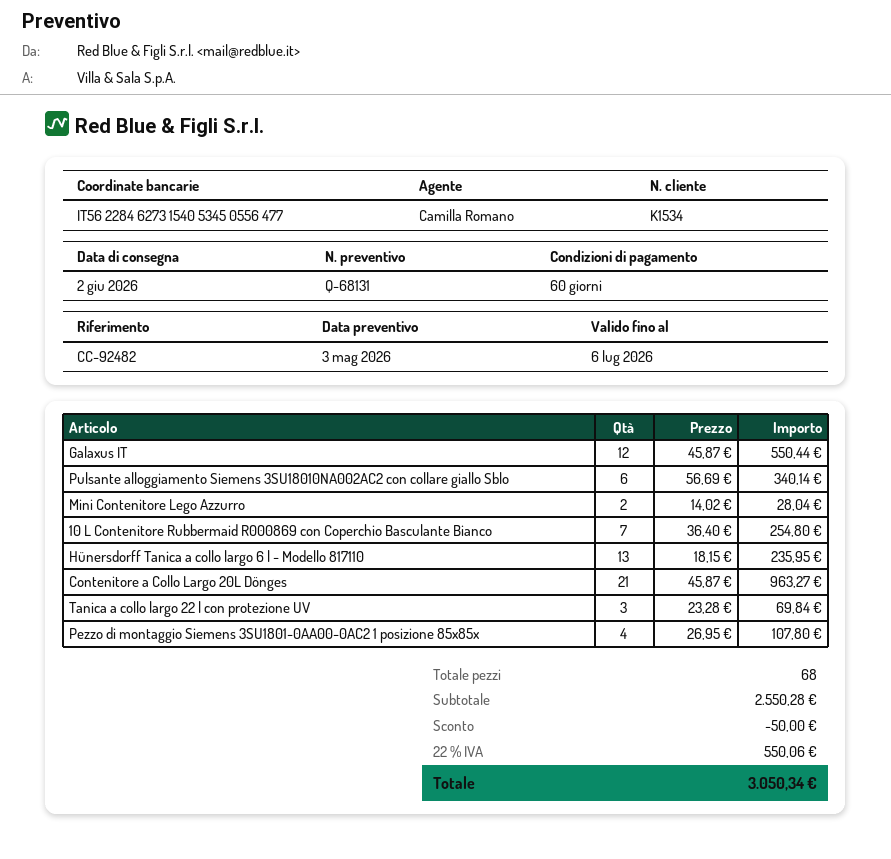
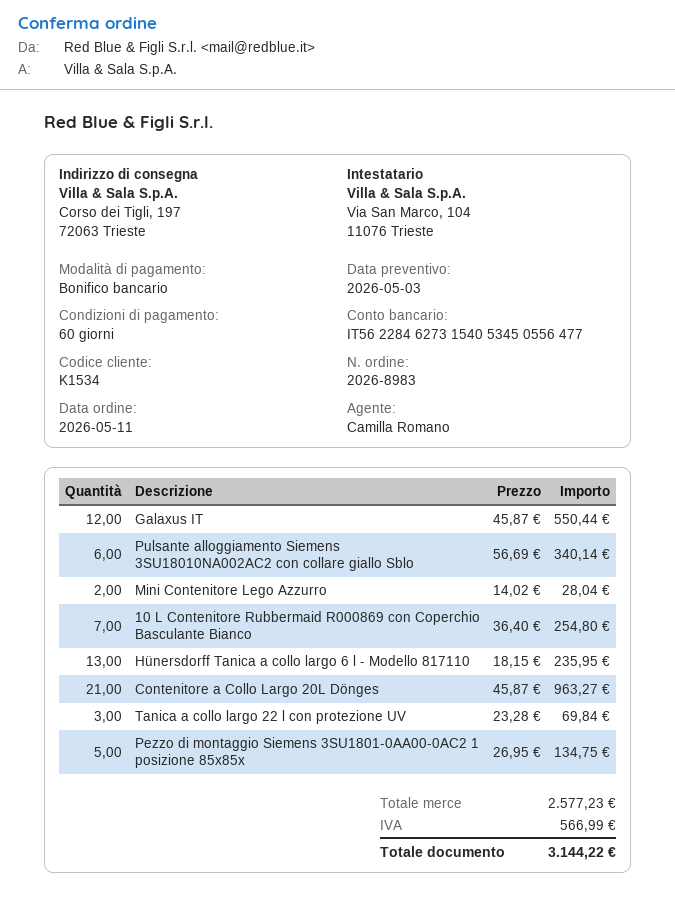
Pezzo di montaggio Siemens 3SU1801-0AA00-0AC2 1 posizione 85x85x: 4 x 26.95 = 107.80 -> 5 x 26.95 = 134.75
subtotal: 2550.28 -> 2577.23
discount: 50.00 -> none
tax: 550.06 -> 566.99
total: 3050.34 -> 3144.22

